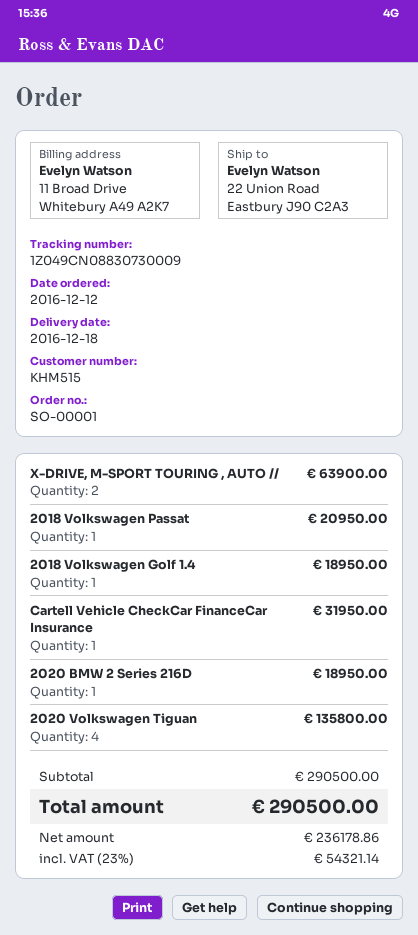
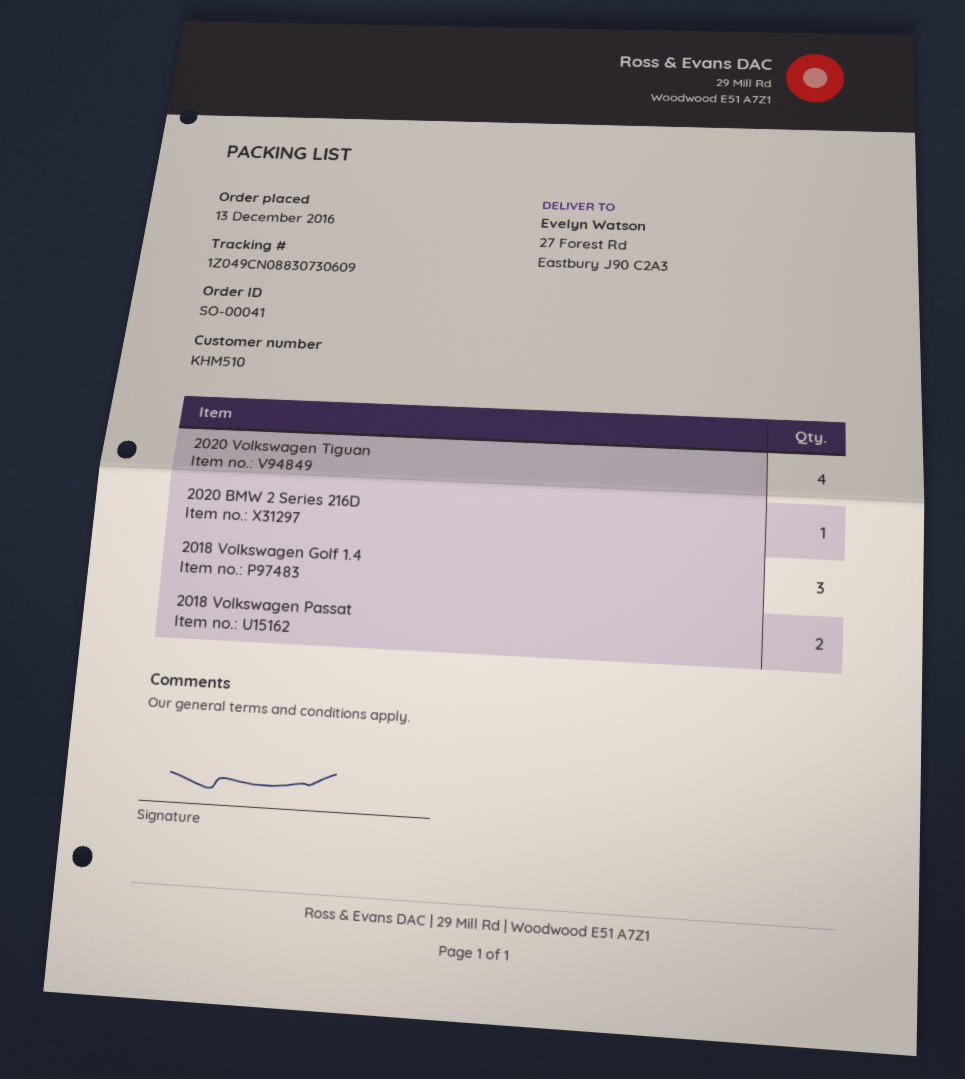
order number: SO-00001 -> SO-00041
order date: 2016-12-12 -> 2016-12-13
customer number: KHM515 -> KHM510
tracking number: 1Z049CN08830730009 -> 1Z049CN08830730609
ship to: 22 Union Road, Eastbury J90 C2A3 -> 27 Forest Rd, Eastbury J90 C2A3
X-DRIVE, M-SPORT TOURING , AUTO //: 2 -> none
2018 Volkswagen Passat: 1 -> 2
2018 Volkswagen Golf 1.4: 1 -> 3
Cartell Vehicle CheckCar FinanceCar Insurance: 1 -> none

